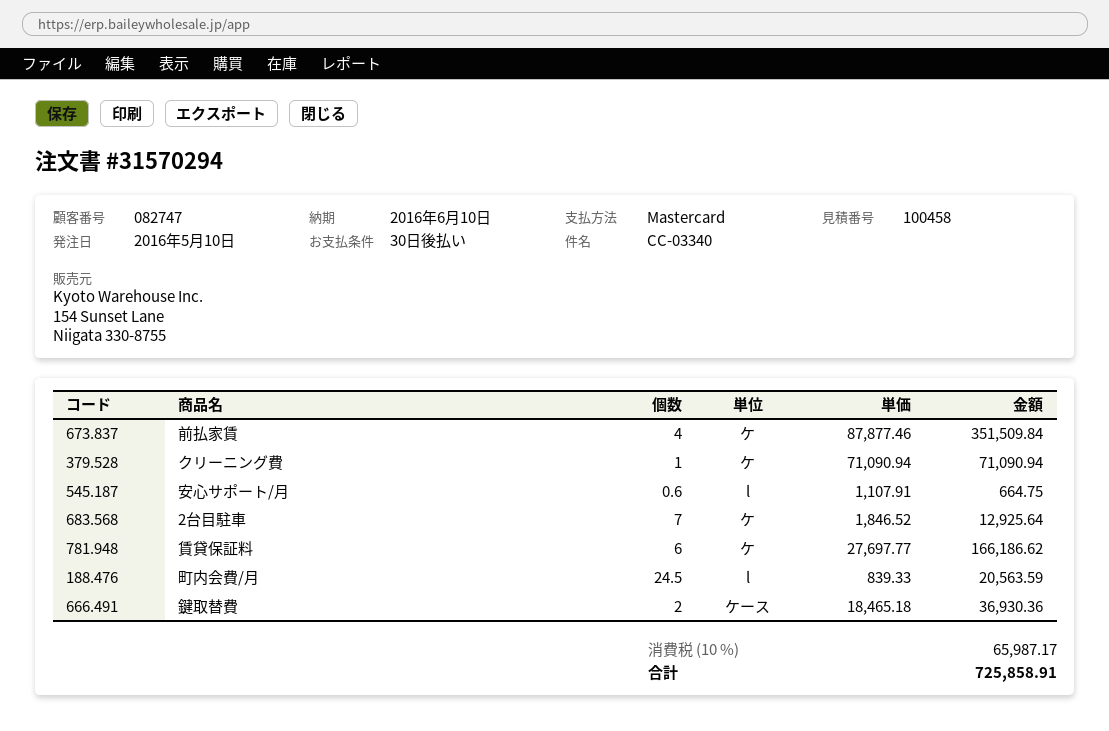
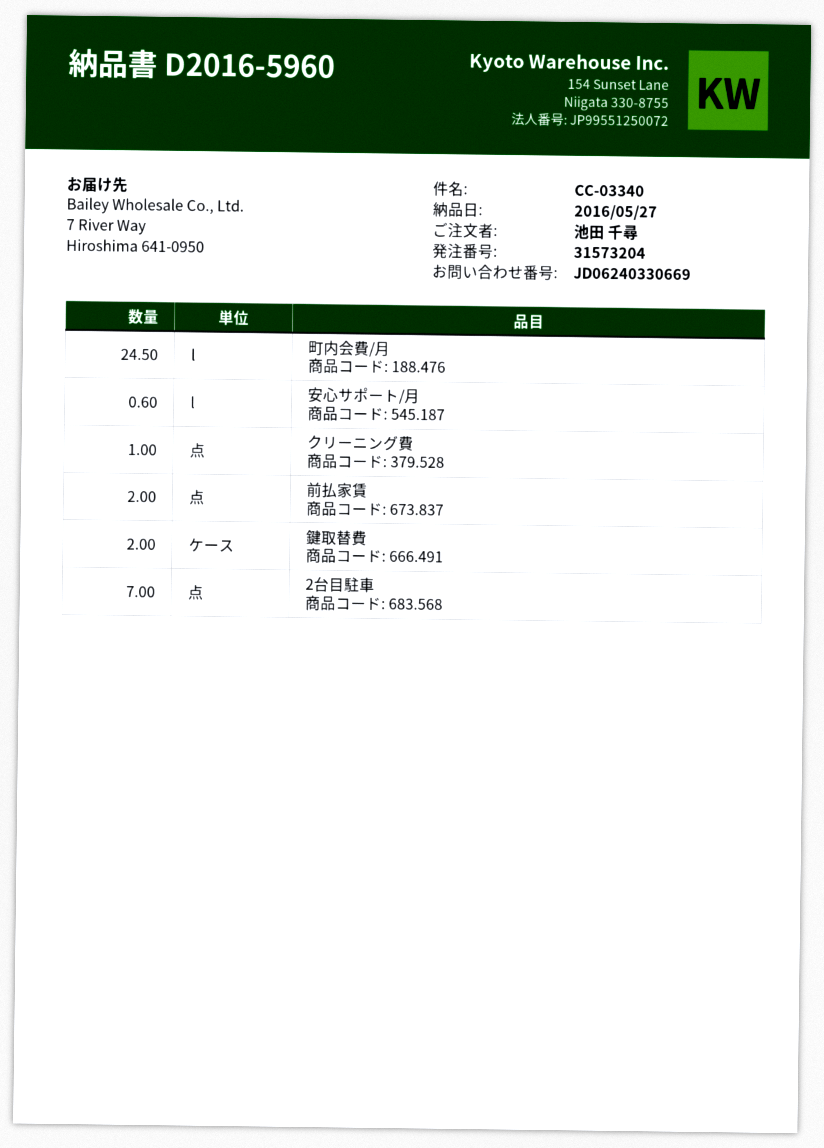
order number: 31570294 -> 31573204
delivery date: 2016-06-10 -> 2016-05-27
前払家賃: 4 -> 2
賃貸保証料: 6 -> none

